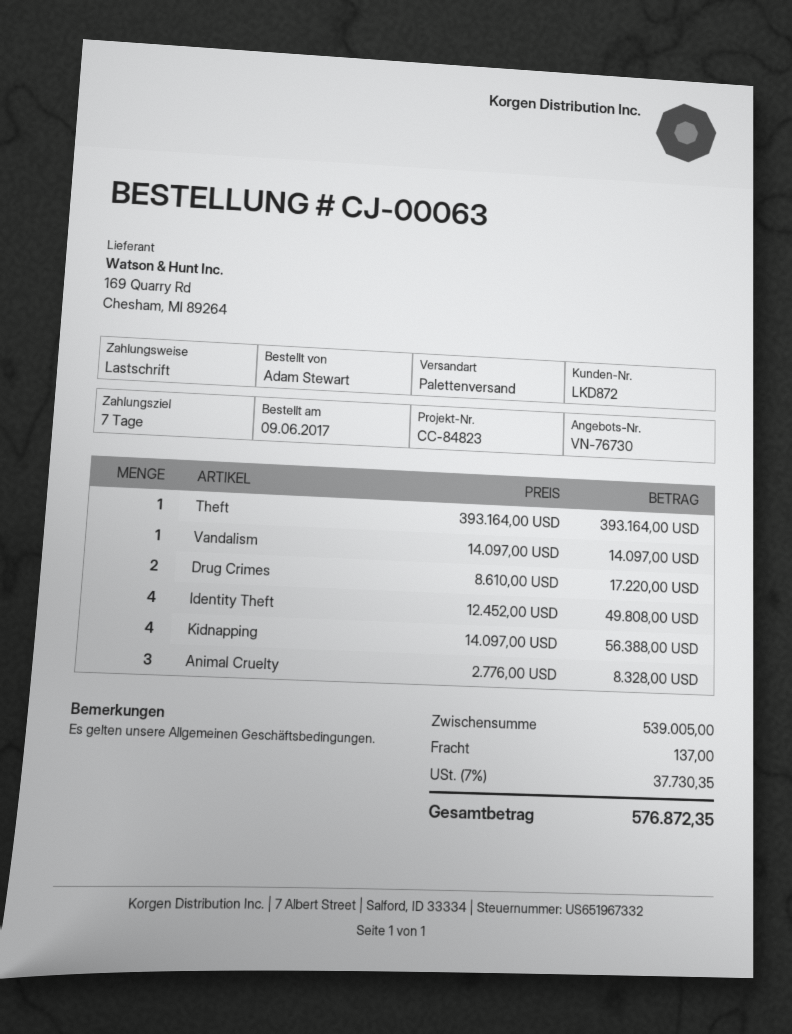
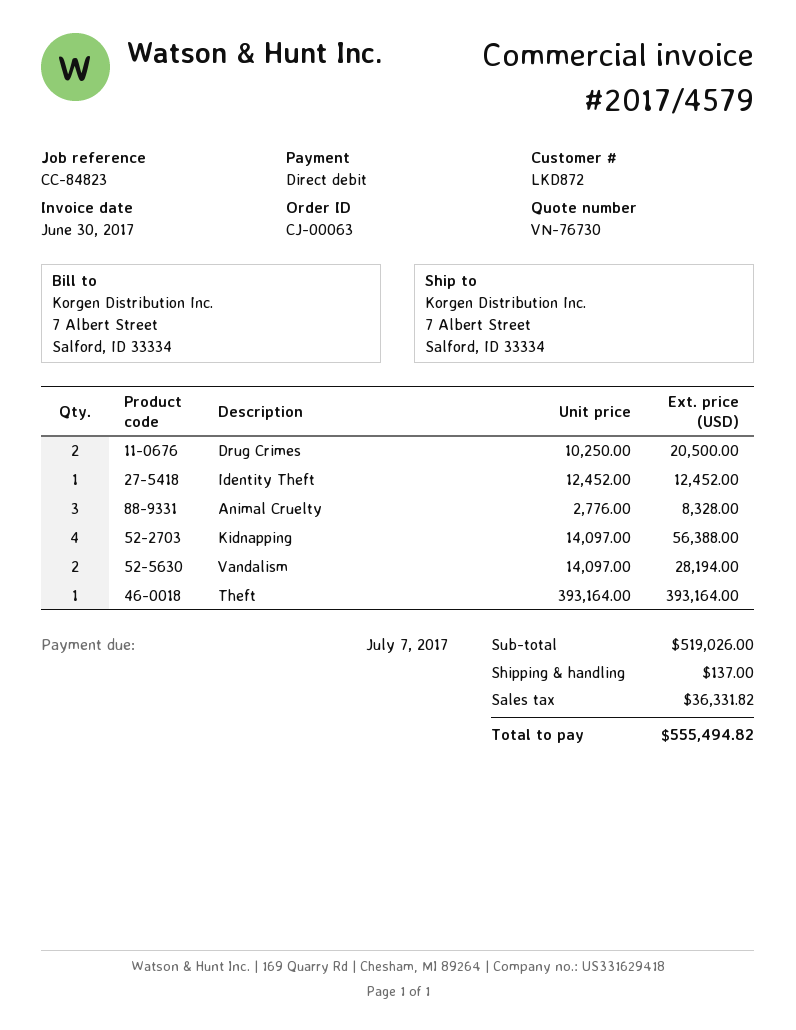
Vandalism: 1 x 14097.00 = 14097.00 -> 2 x 14097.00 = 28194.00
Drug Crimes: 2 x 8610.00 = 17220.00 -> 2 x 10250.00 = 20500.00
Identity Theft: 4 x 12452.00 = 49808.00 -> 1 x 12452.00 = 12452.00
subtotal: 539005.00 -> 519026.00
tax: 37730.35 -> 36331.82
total: 576872.35 -> 555494.82

